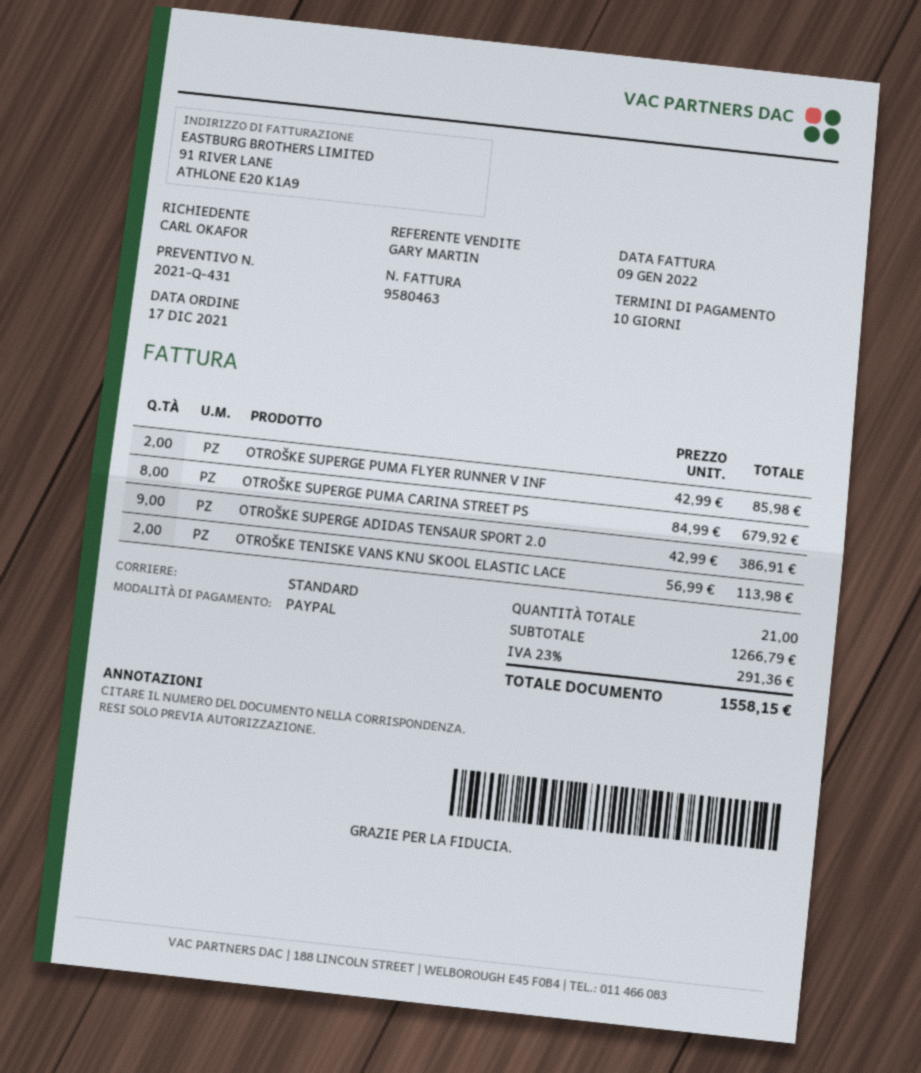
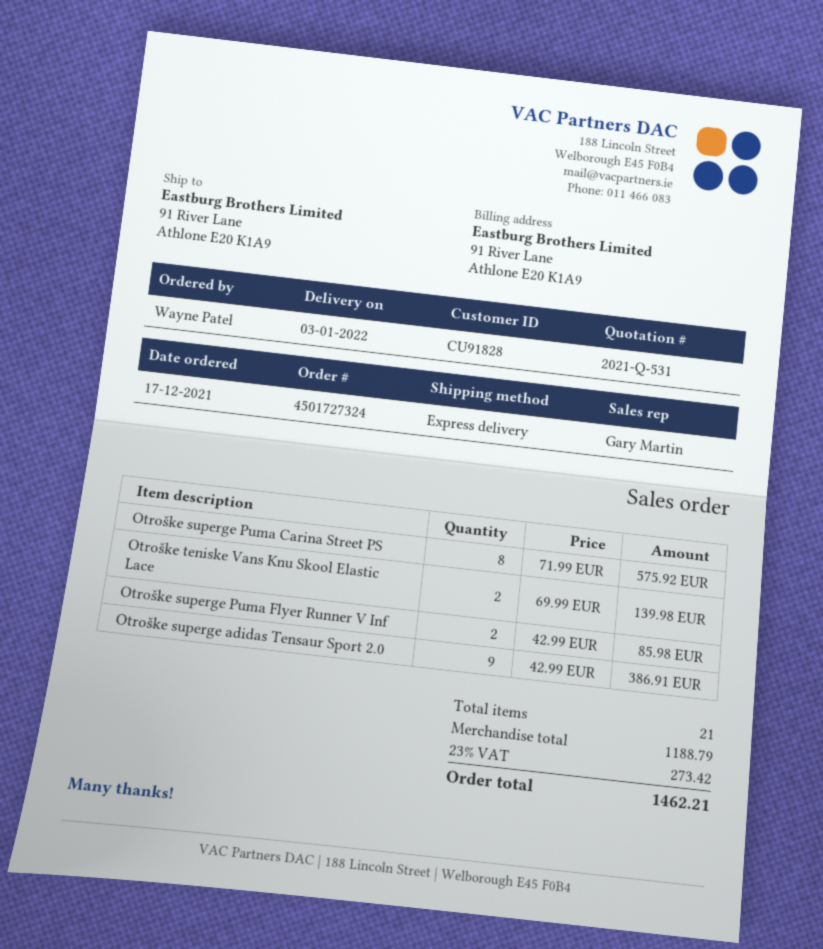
quote number: 2021-Q-431 -> 2021-Q-531
ordered by: CARL OKAFOR -> Wayne Patel
shipping method: standard -> express
OTROŠKE SUPERGE PUMA CARINA STREET PS: 8 x 84.99 = 679.92 -> 8 x 71.99 = 575.92
OTROŠKE TENISKE VANS KNU SKOOL ELASTIC LACE: 2 x 56.99 = 113.98 -> 2 x 69.99 = 139.98
subtotal: 1266.79 -> 1188.79
tax: 23% = 291.36 -> 23% = 273.42
total: 1558.15 -> 1462.21

